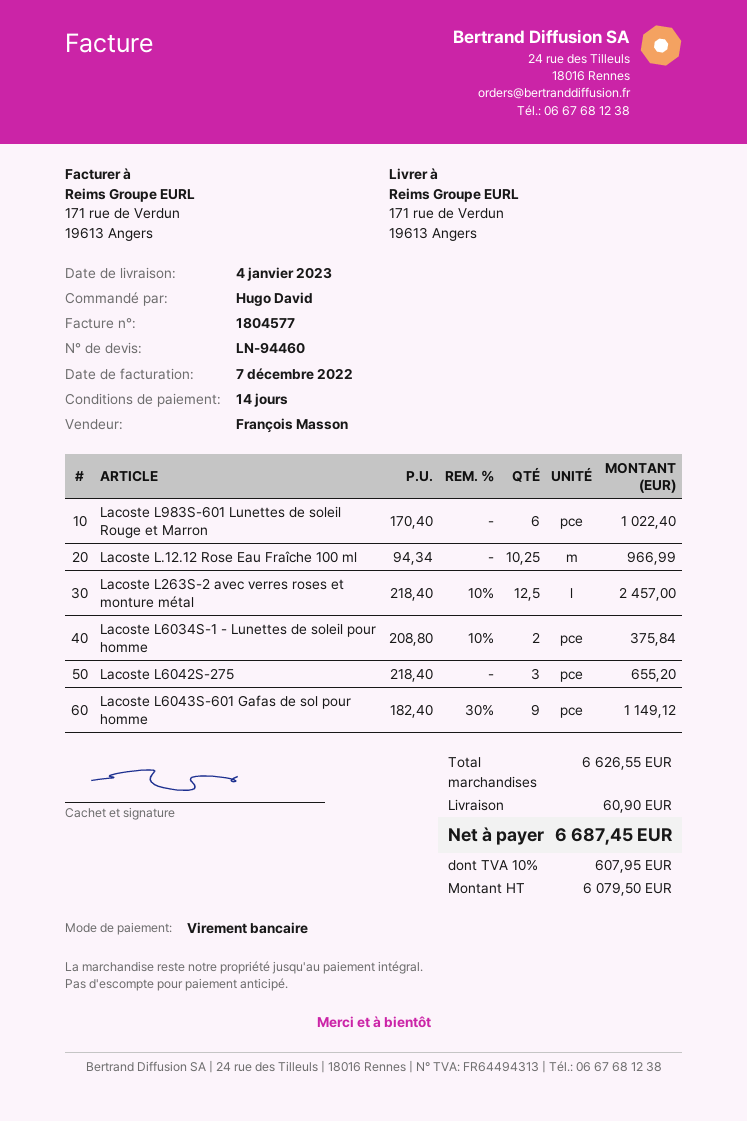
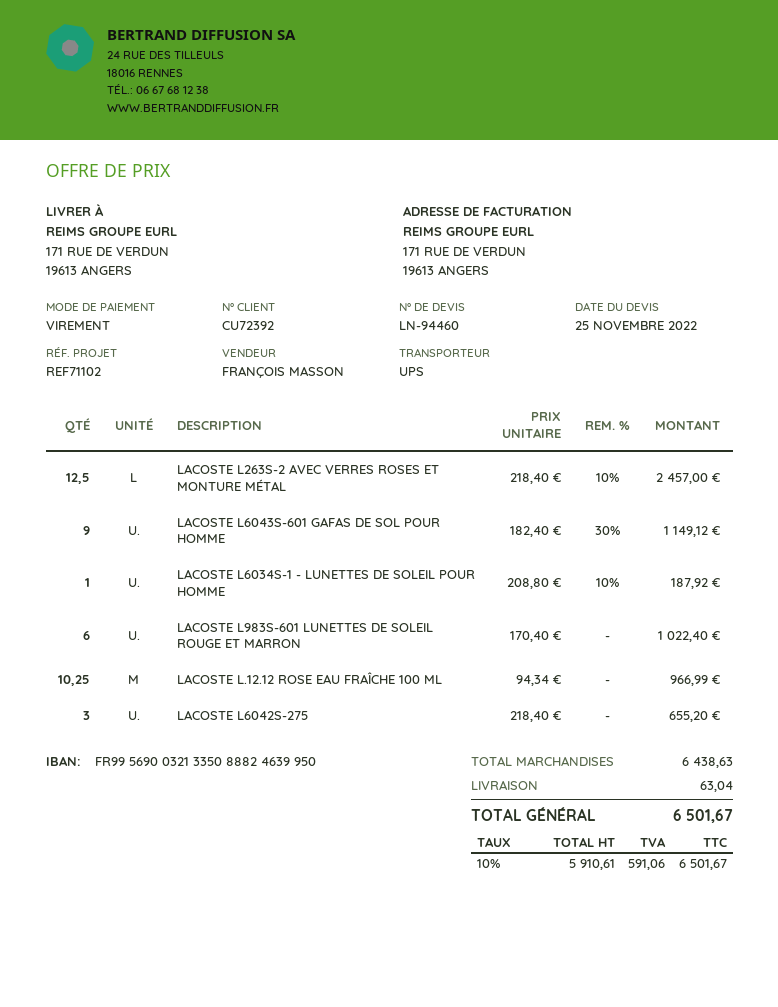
Lacoste L6034S-1 - Lunettes de soleil pour homme: 2 x 208.80 - 10% = 375.84 -> 1 x 208.80 - 10% = 187.92
subtotal: 6626.55 -> 6438.63
shipping: 60.90 -> 63.04
net: 6079.50 -> 5910.61
tax: 10% = 607.95 -> 10% = 591.06
total: 6687.45 -> 6501.67

